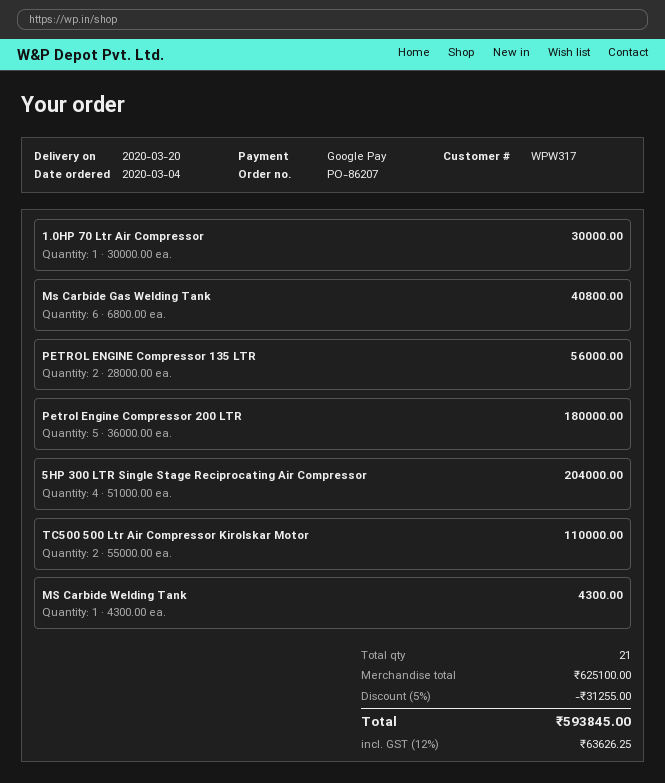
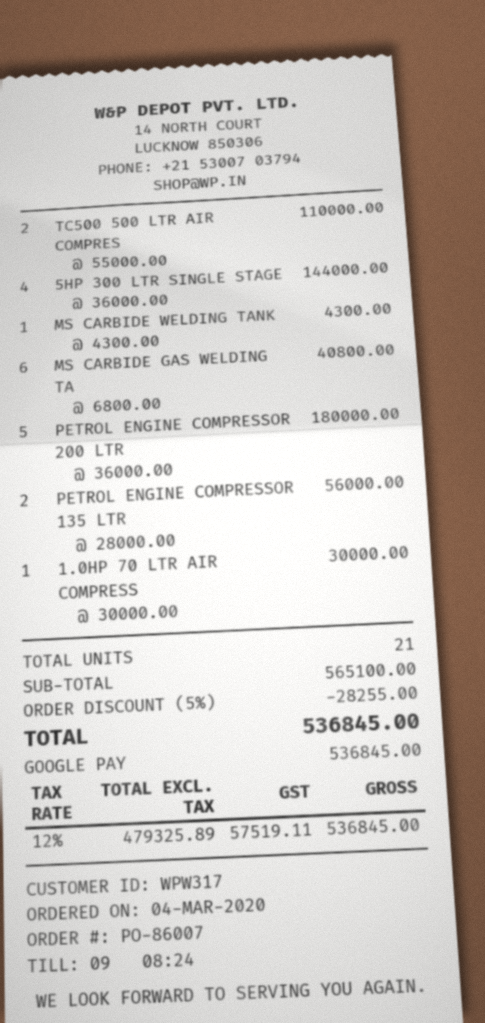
order number: PO-86207 -> PO-86007
5HP 300 LTR Single Stage Reciprocating Air Compressor: 4 x 51000.00 = 204000.00 -> 4 x 36000.00 = 144000.00
subtotal: 625100.00 -> 565100.00
discount: 5% = 31255.00 -> 5% = 28255.00
tax: 12% = 63626.25 -> 12% = 57519.11
total: 593845.00 -> 536845.00

